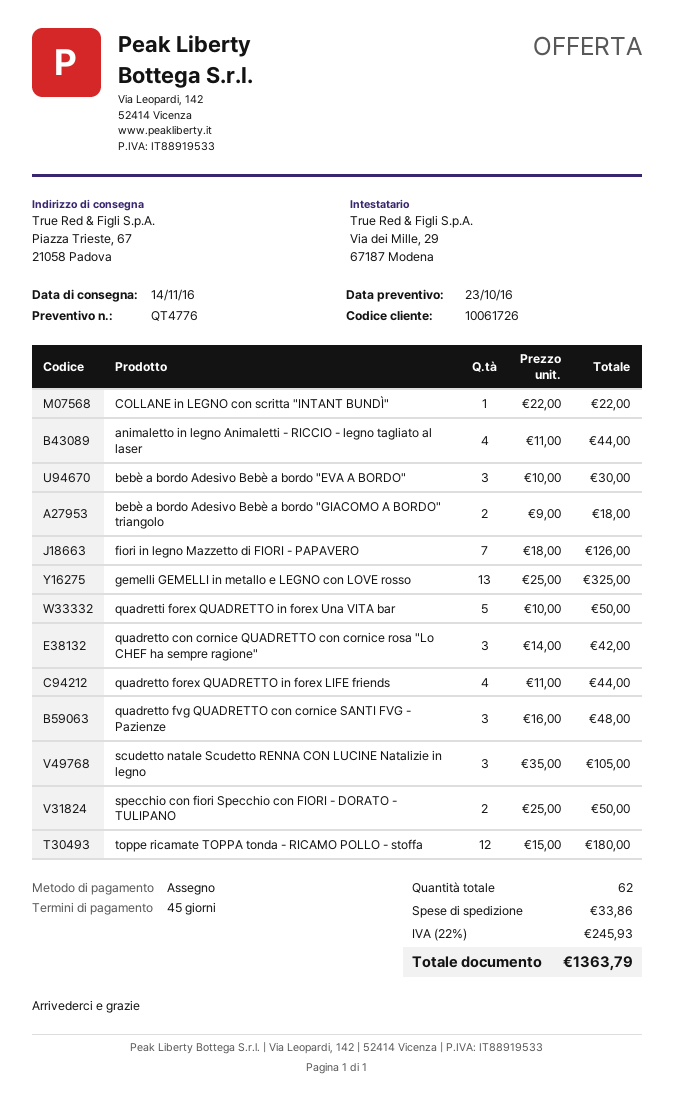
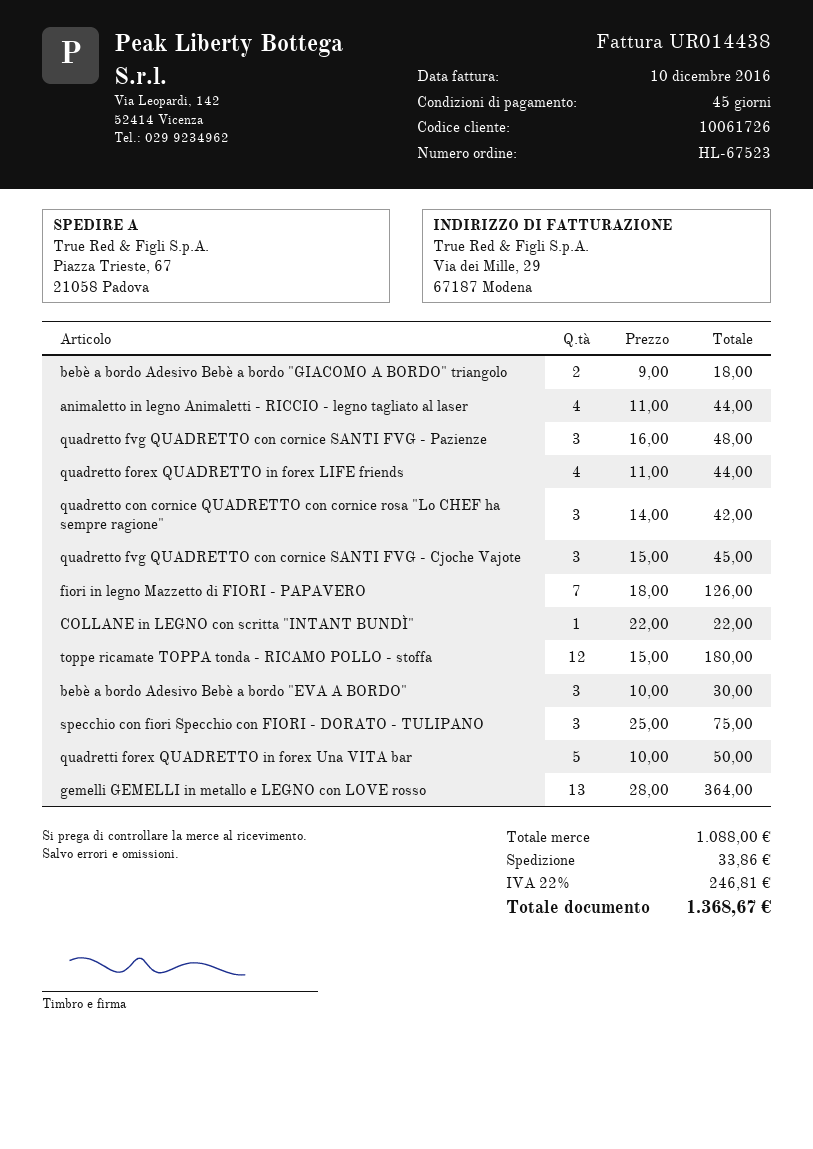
gemelli GEMELLI in metallo e LEGNO con LOVE rosso: 13 x 25.00 = 325.00 -> 13 x 28.00 = 364.00
scudetto natale Scudetto RENNA CON LUCINE Natalizie in legno: 3 x 35.00 = 105.00 -> none
specchio con fiori Specchio con FIORI - DORATO - TULIPANO: 2 x 25.00 = 50.00 -> 3 x 25.00 = 75.00
quadretto fvg QUADRETTO con cornice SANTI FVG - Cjoche Vajote: none -> 3 x 15.00 = 45.00
tax: 22% = 245.93 -> 22% = 246.81
total: 1363.79 -> 1368.67

